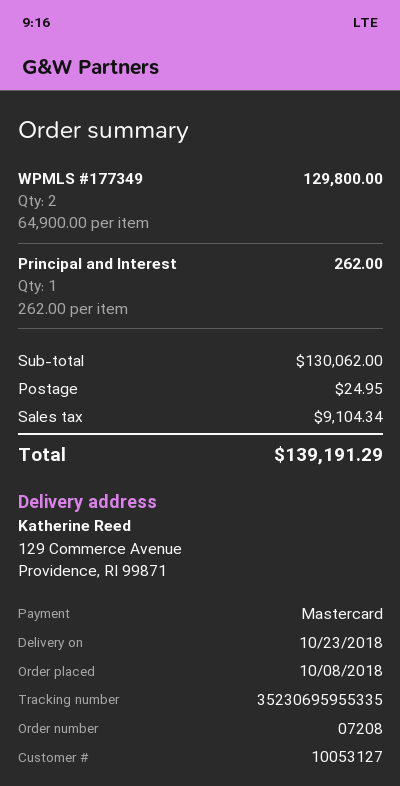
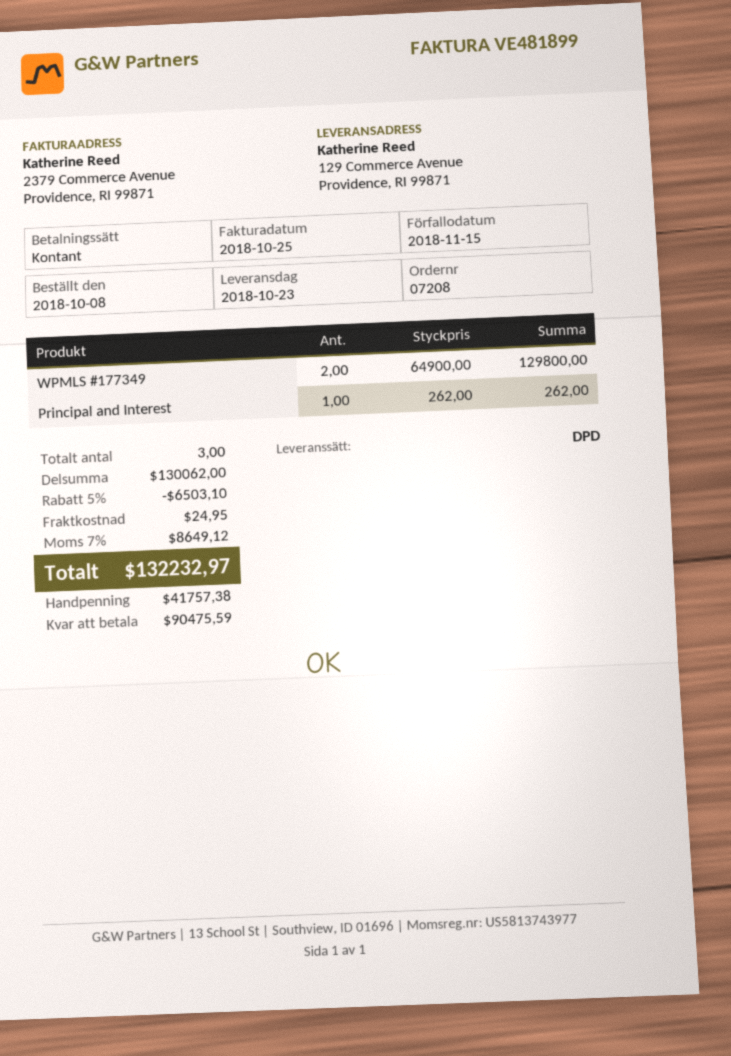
payment method: Mastercard -> cash
discount: none -> 5% = 6503.10
tax: 9104.34 -> 8649.12
total: 139191.29 -> 132232.97

